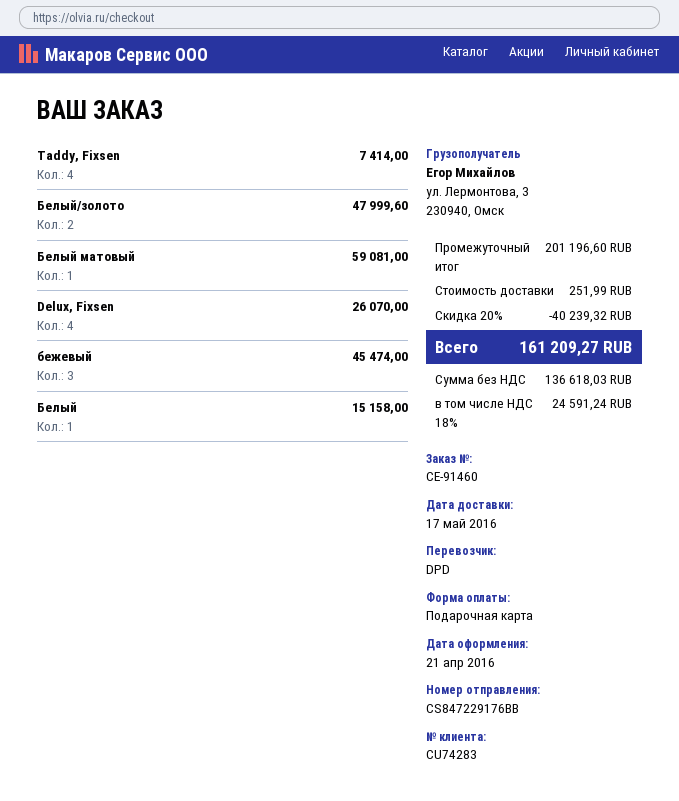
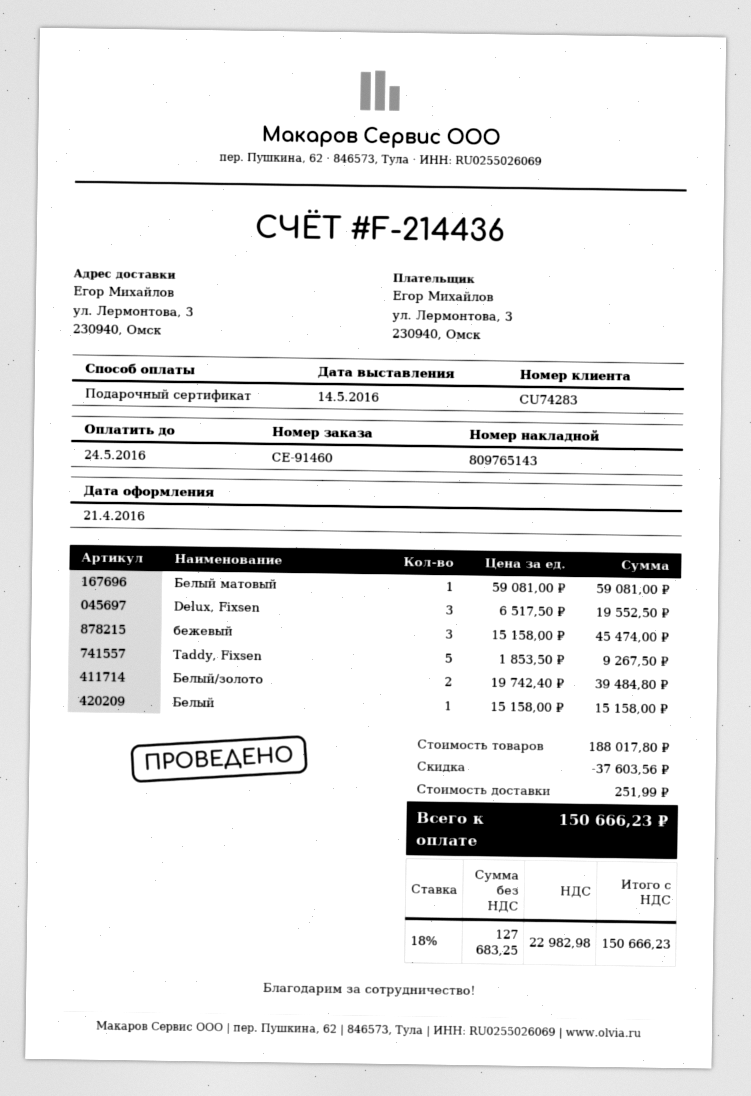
Taddy, Fixsen: 4 for 7414.00 -> 5 for 9267.50
Белый/золото: 2 for 47999.60 -> 2 for 39484.80
Delux, Fixsen: 4 for 26070.00 -> 3 for 19552.50
subtotal: 201196.60 -> 188017.80
discount: 40239.32 -> 37603.56
net: 136618.03 -> 127683.25
tax: 18% = 24591.24 -> 18% = 22982.98
total: 161209.27 -> 150666.23

